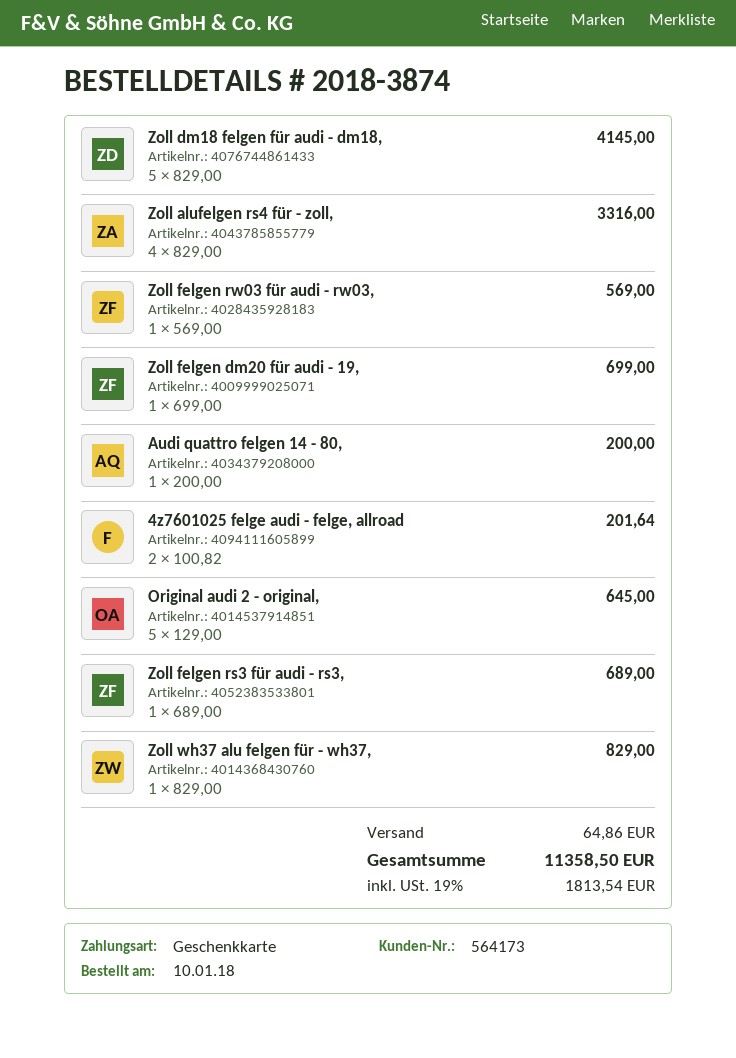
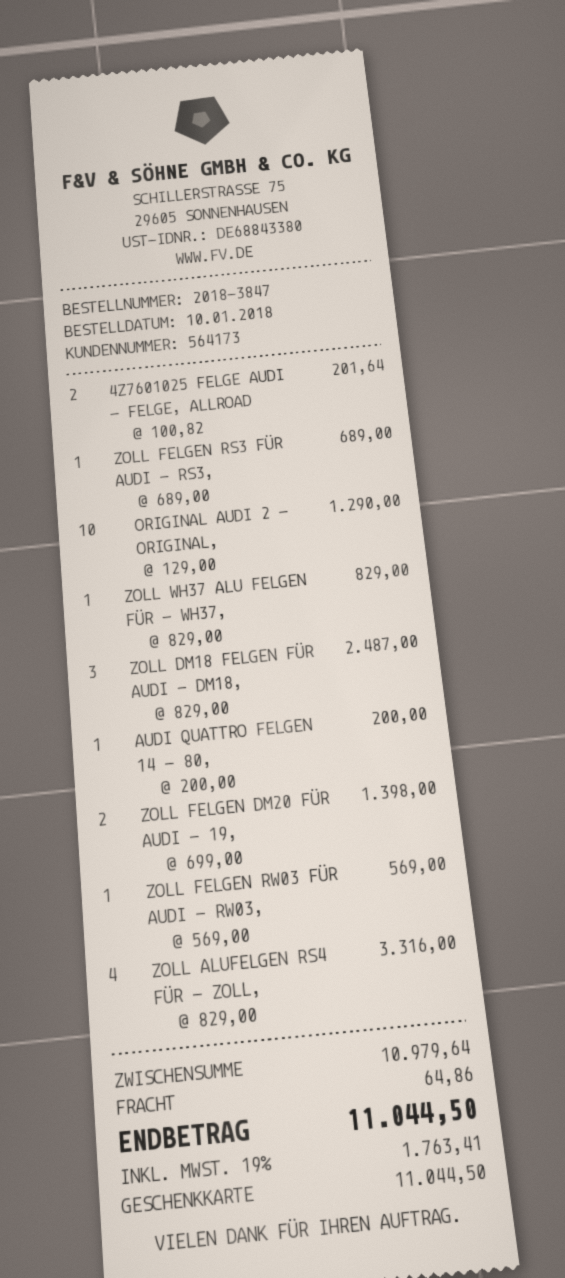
order number: 2018-3874 -> 2018-3847
Zoll dm18 felgen für audi - dm18,: 5 x 829.00 = 4145.00 -> 3 x 829.00 = 2487.00
Zoll felgen dm20 für audi - 19,: 1 x 699.00 = 699.00 -> 2 x 699.00 = 1398.00
Original audi 2 - original,: 5 x 129.00 = 645.00 -> 10 x 129.00 = 1290.00
tax: 19% = 1813.54 -> 19% = 1763.41
total: 11358.50 -> 11044.50

